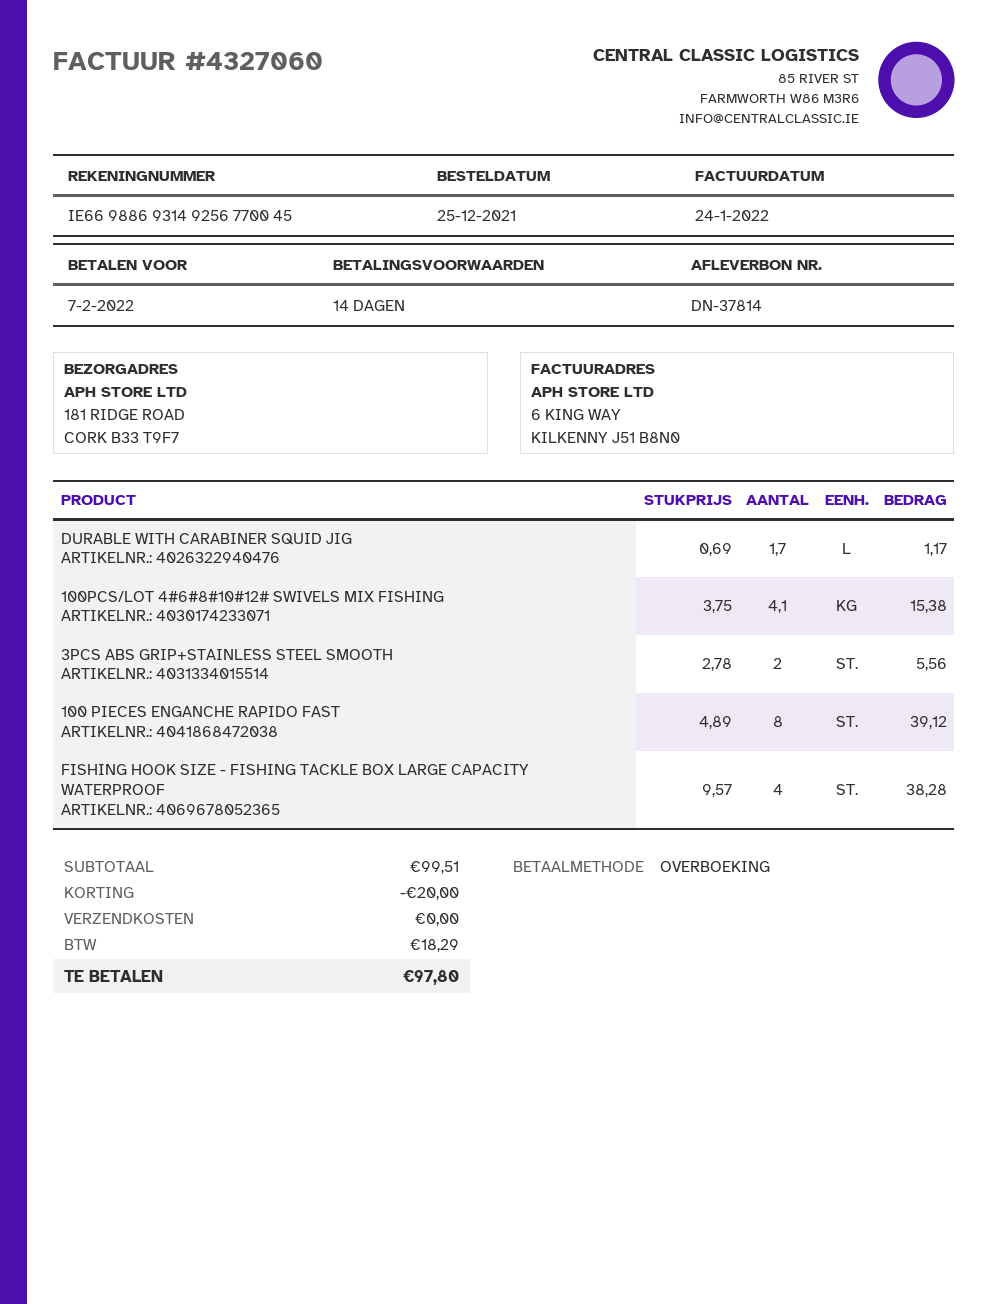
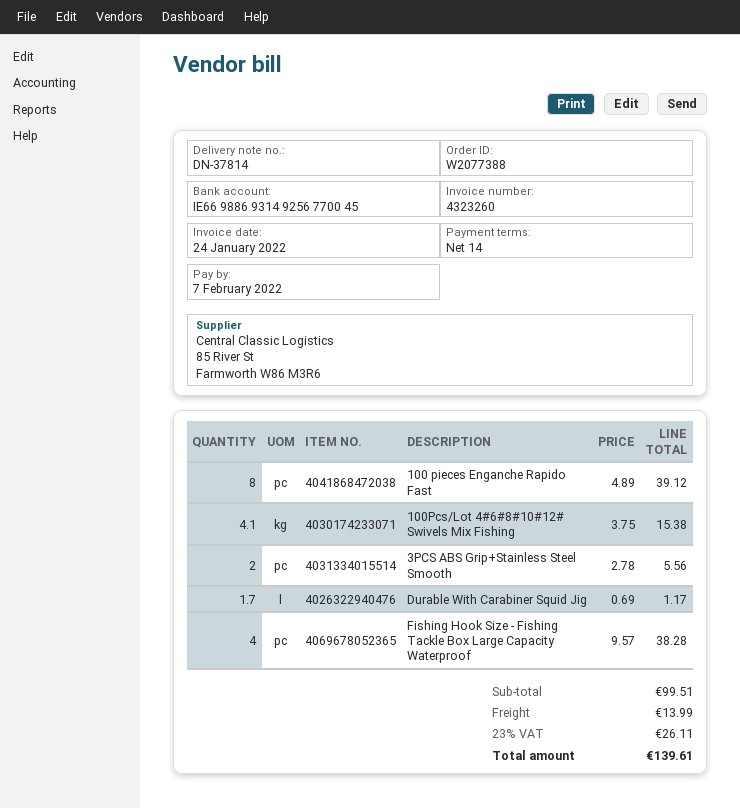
invoice number: 4327060 -> 4323260
discount: 20.00 -> none
shipping: 0.00 -> 13.99
tax: 18.29 -> 26.11
total: 97.80 -> 139.61

